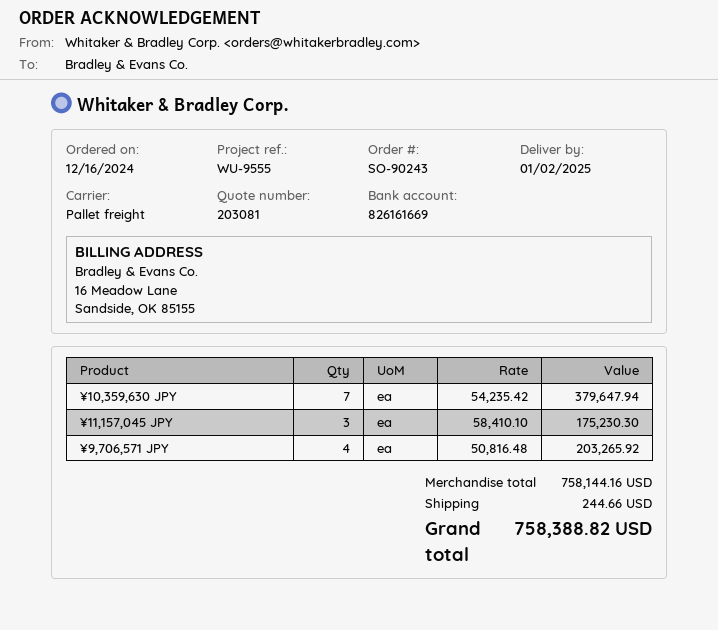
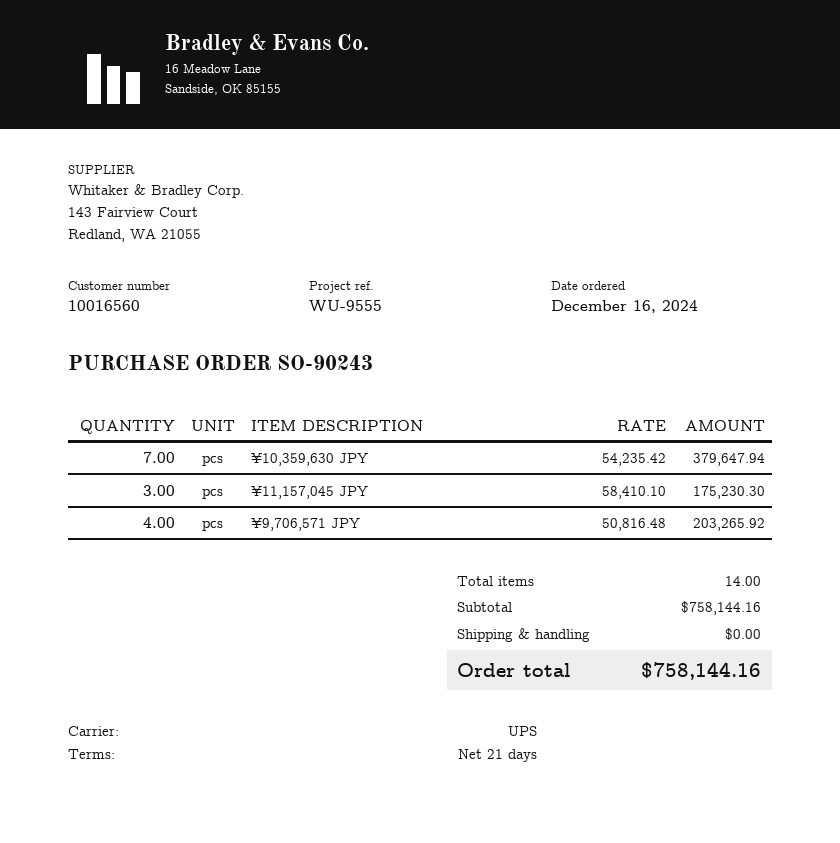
shipping method: pallet freight -> UPS
shipping: 244.66 -> 0.00
total: 758388.82 -> 758144.16

